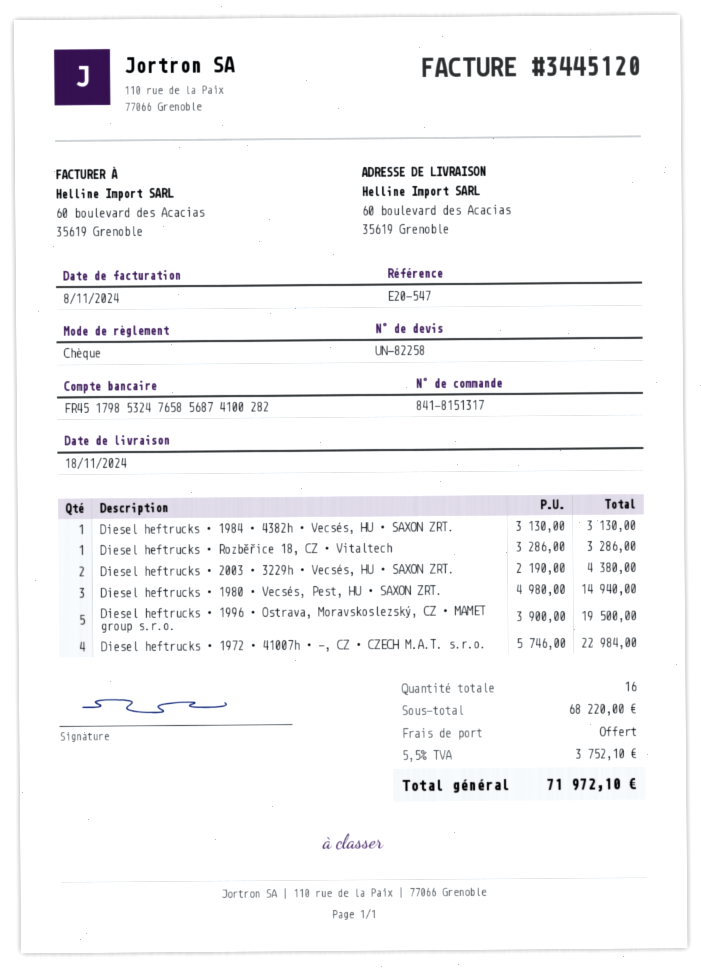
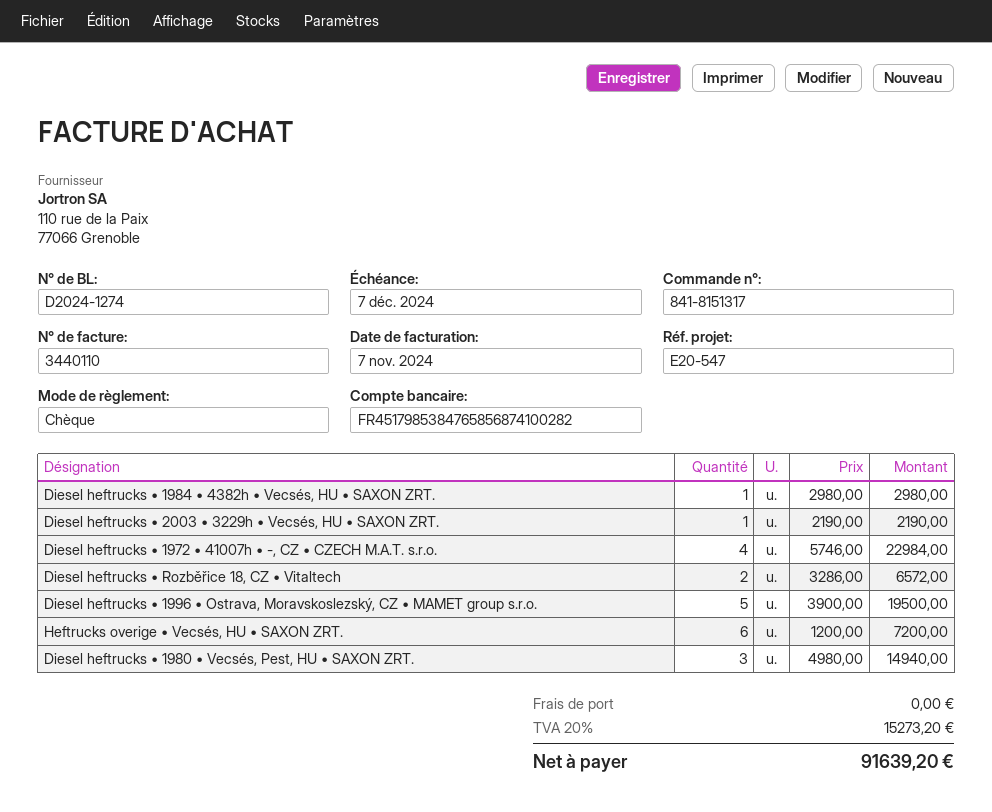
invoice number: 3445120 -> 3440110
invoice date: 2024-11-08 -> 2024-11-07
bank account: FR4517985324765856874100282 -> FR4517985384765856874100282
Diesel heftrucks • 1984 • 4382h • Vecsés, HU • SAXON ZRT.: 1 x 3130.00 = 3130.00 -> 1 x 2980.00 = 2980.00
Diesel heftrucks • Rozběřice 18, CZ • Vitaltech: 1 x 3286.00 = 3286.00 -> 2 x 3286.00 = 6572.00
Diesel heftrucks • 2003 • 3229h • Vecsés, HU • SAXON ZRT.: 2 x 2190.00 = 4380.00 -> 1 x 2190.00 = 2190.00
Heftrucks overige • Vecsés, HU • SAXON ZRT.: none -> 6 x 1200.00 = 7200.00
tax: 5.5% = 3752.10 -> 20% = 15273.20
total: 71972.10 -> 91639.20

